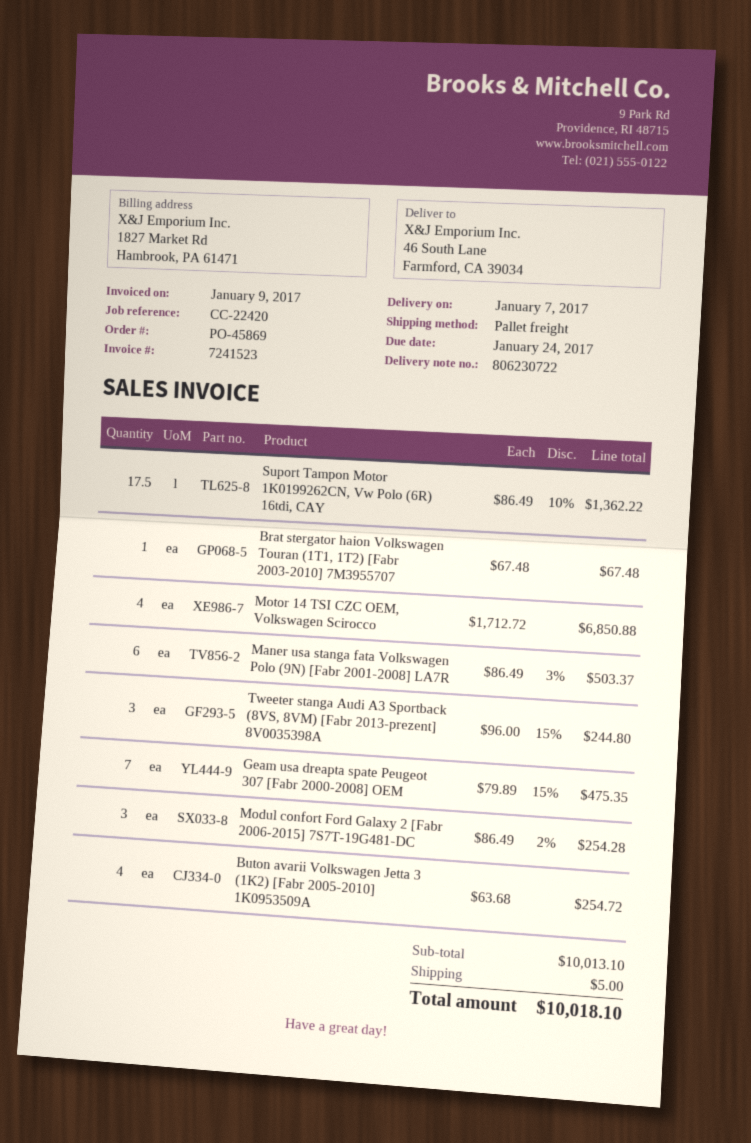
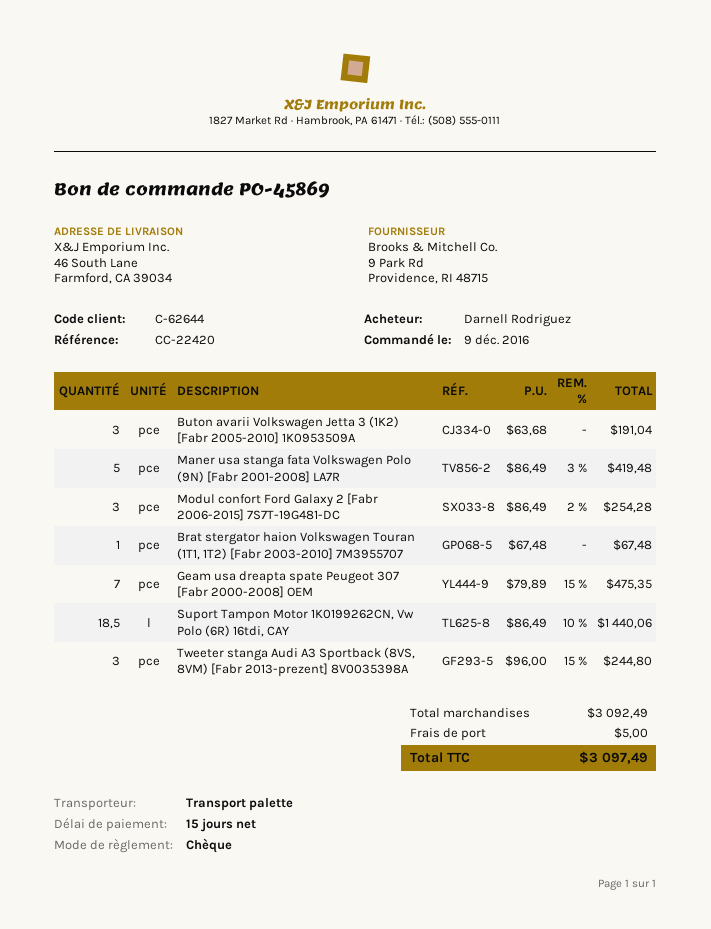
Suport Tampon Motor 1K0199262CN, Vw Polo (6R) 16tdi, CAY: 17.5 x 86.49 - 10% = 1362.22 -> 18.5 x 86.49 - 10% = 1440.06
Motor 14 TSI CZC OEM, Volkswagen Scirocco: 4 x 1712.72 = 6850.88 -> none
Maner usa stanga fata Volkswagen Polo (9N) [Fabr 2001-2008] LA7R: 6 x 86.49 - 3% = 503.37 -> 5 x 86.49 - 3% = 419.48
Buton avarii Volkswagen Jetta 3 (1K2) [Fabr 2005-2010] 1K0953509A: 4 x 63.68 = 254.72 -> 3 x 63.68 = 191.04
subtotal: 10013.10 -> 3092.49
total: 10018.10 -> 3097.49

